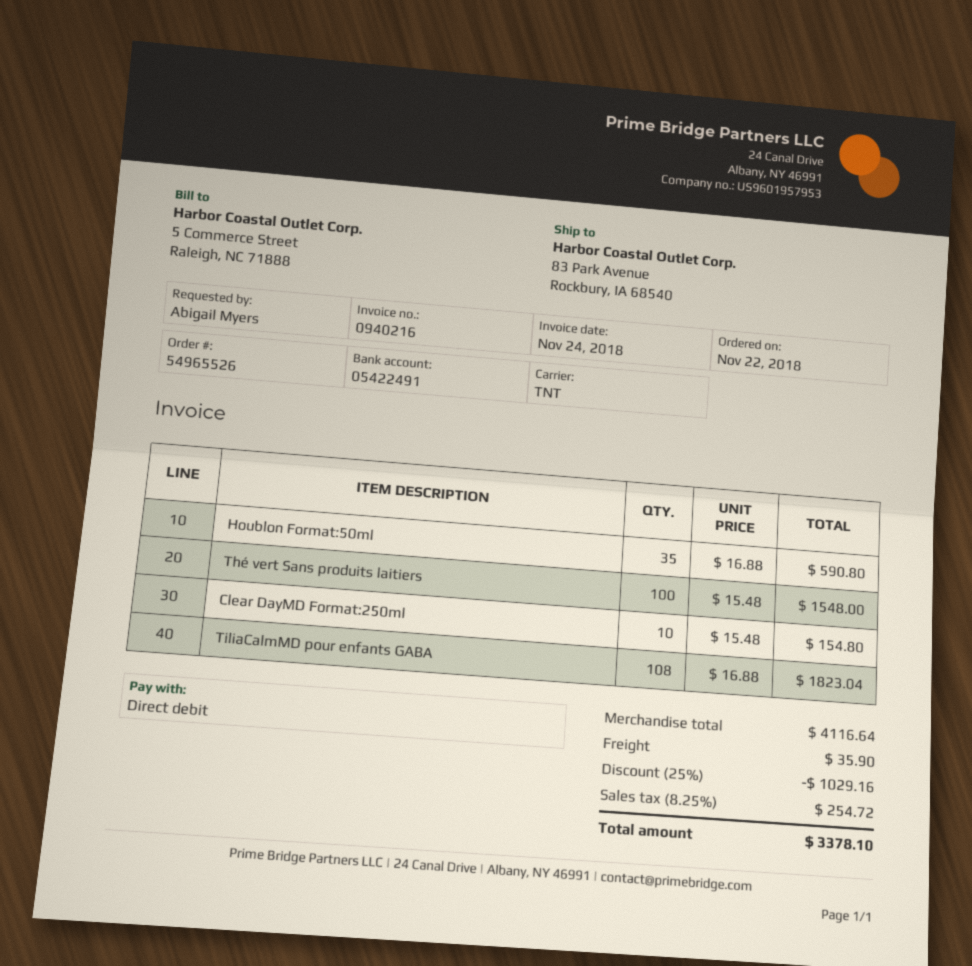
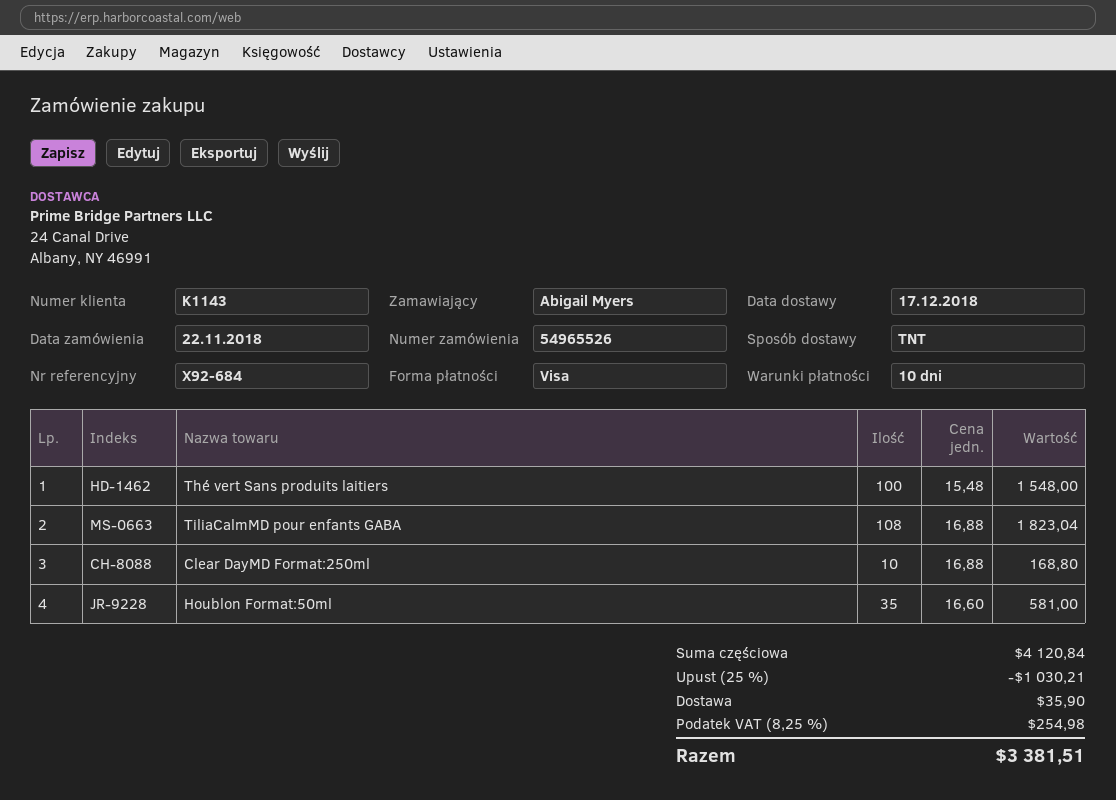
payment method: direct debit -> Visa
Houblon Format:50ml: 35 x 16.88 = 590.80 -> 35 x 16.60 = 581.00
Clear DayMD Format:250ml: 10 x 15.48 = 154.80 -> 10 x 16.88 = 168.80
subtotal: 4116.64 -> 4120.84
discount: 25% = 1029.16 -> 25% = 1030.21
tax: 8.25% = 254.72 -> 8.25% = 254.98
total: 3378.10 -> 3381.51

